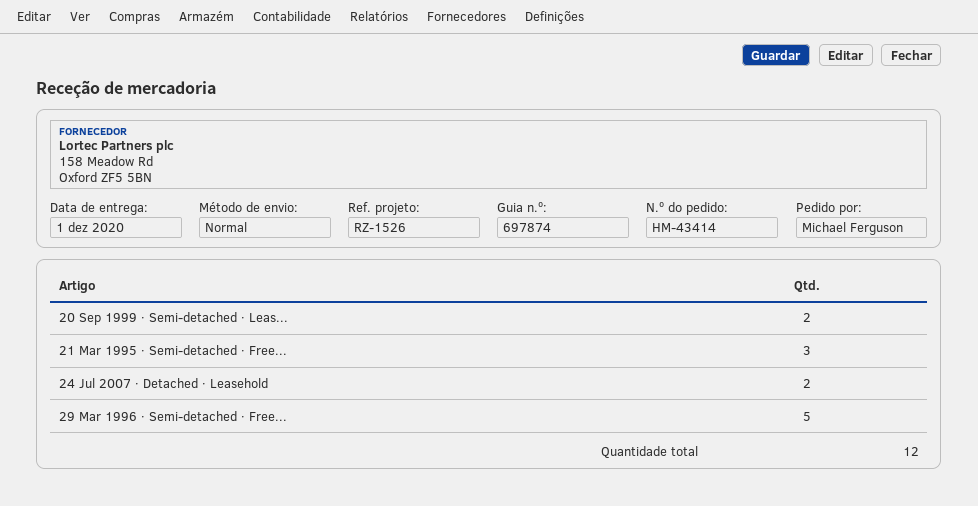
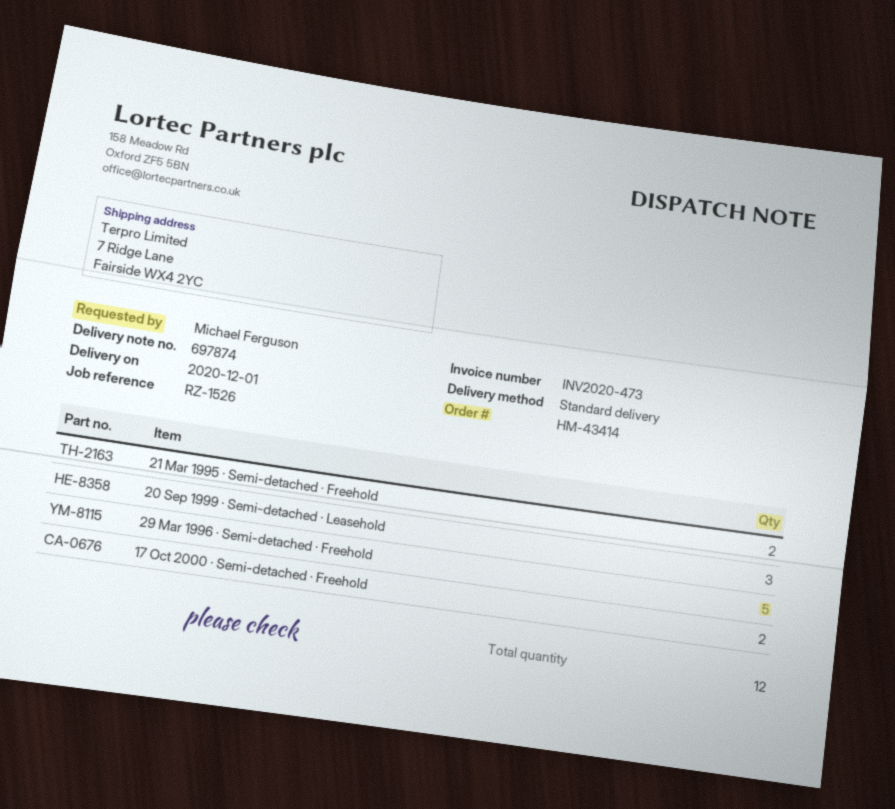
20 Sep 1999 · Semi-detached · Leas...: 2 -> 3
21 Mar 1995 · Semi-detached · Free...: 3 -> 2
24 Jul 2007 · Detached · Leasehold: 2 -> none
17 Oct 2000 · Semi-detached · Freehold: none -> 2

